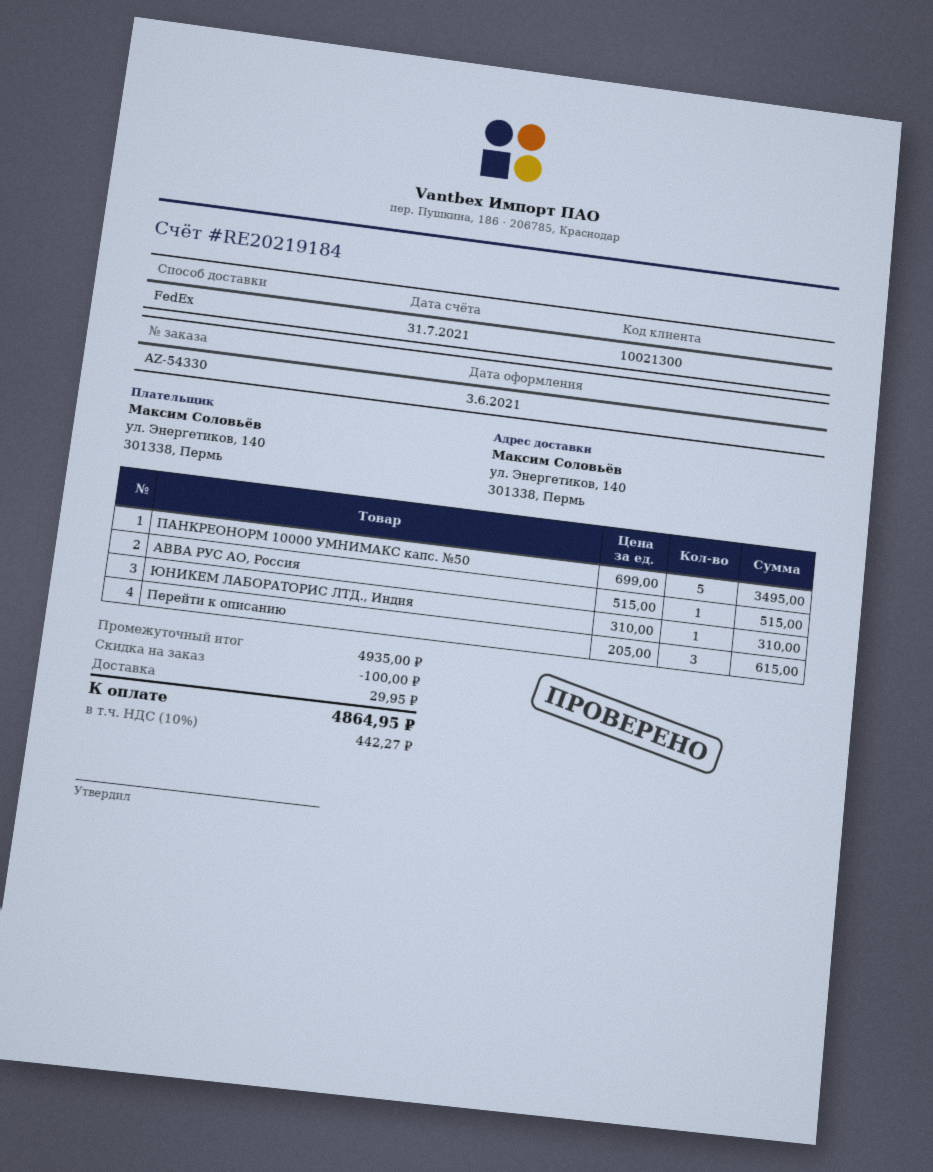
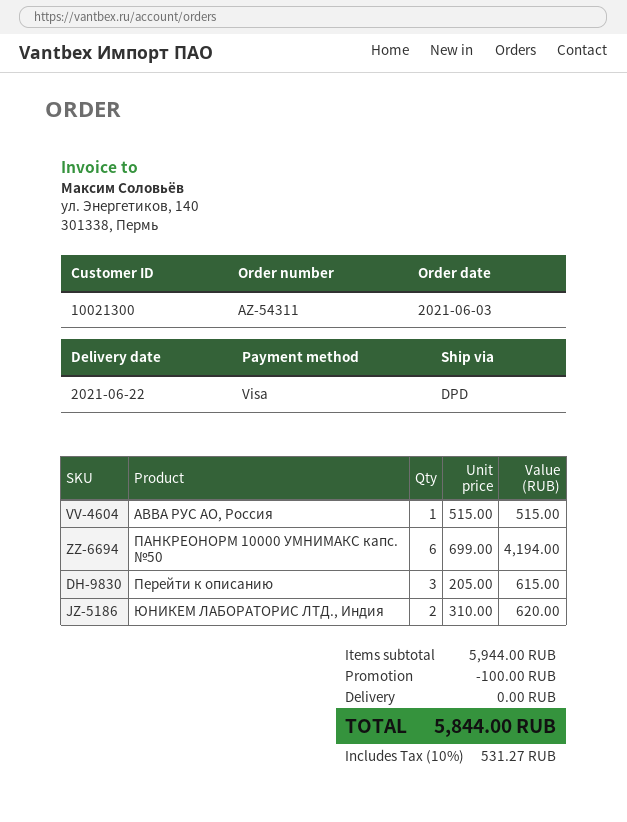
order number: AZ-54330 -> AZ-54311
shipping method: FedEx -> DPD
ПАНКРЕОНОРМ 10000 УМНИМАКС капс. №50: 5 x 699.00 = 3495.00 -> 6 x 699.00 = 4194.00
ЮНИКЕМ ЛАБОРАТОРИС ЛТД., Индия: 1 x 310.00 = 310.00 -> 2 x 310.00 = 620.00
subtotal: 4935.00 -> 5944.00
shipping: 29.95 -> 0.00
tax: 10% = 442.27 -> 10% = 531.27
total: 4864.95 -> 5844.00

